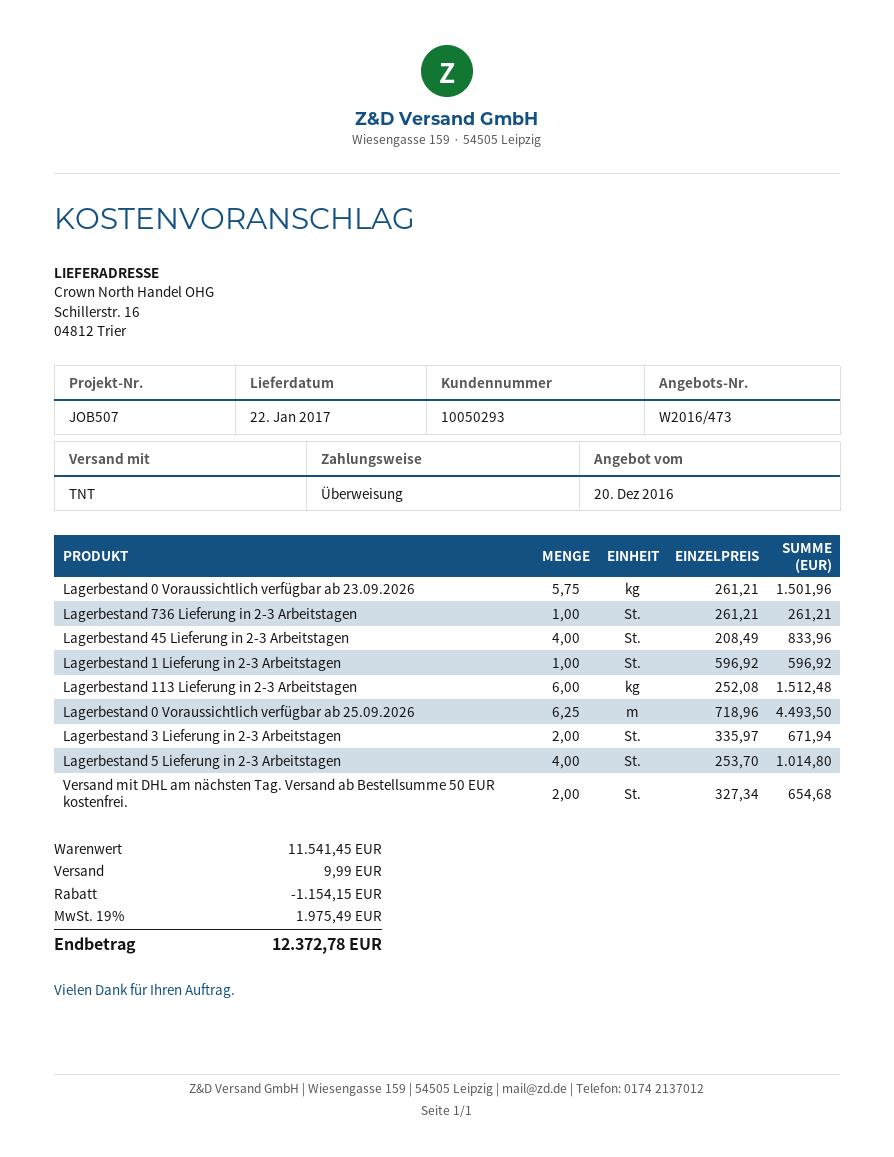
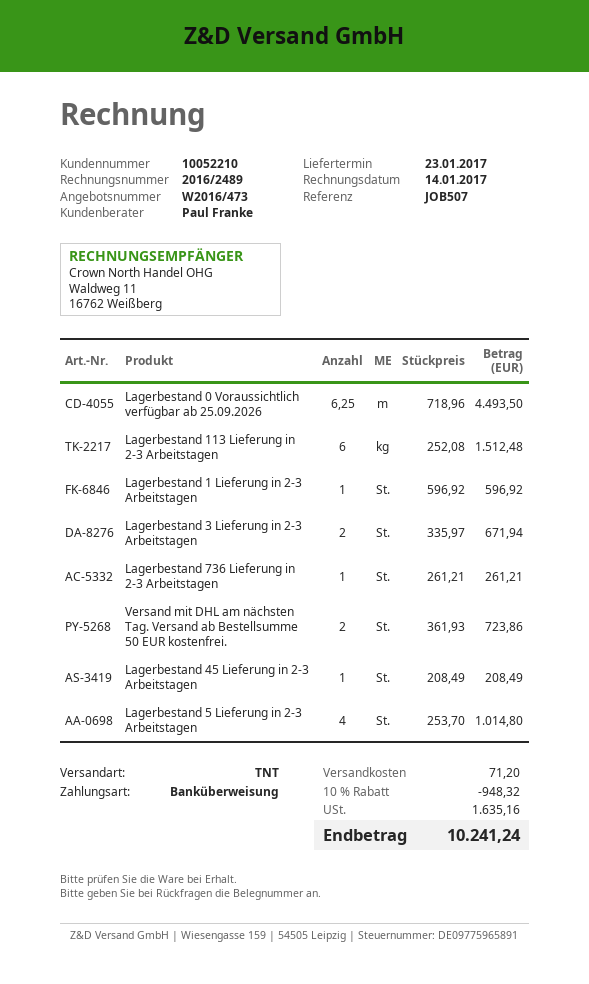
delivery date: 2017-01-22 -> 2017-01-23
customer number: 10050293 -> 10052210
Lagerbestand 0 Voraussichtlich verfügbar ab 23.09.2026: 5.75 x 261.21 = 1501.96 -> none
Lagerbestand 45 Lieferung in 2-3 Arbeitstagen: 4 x 208.49 = 833.96 -> 1 x 208.49 = 208.49
Versand mit DHL am nächsten Tag. Versand ab Bestellsumme 50 EUR kostenfrei.: 2 x 327.34 = 654.68 -> 2 x 361.93 = 723.86
discount: 1154.15 -> 948.32
shipping: 9.99 -> 71.20
tax: 1975.49 -> 1635.16
total: 12372.78 -> 10241.24

